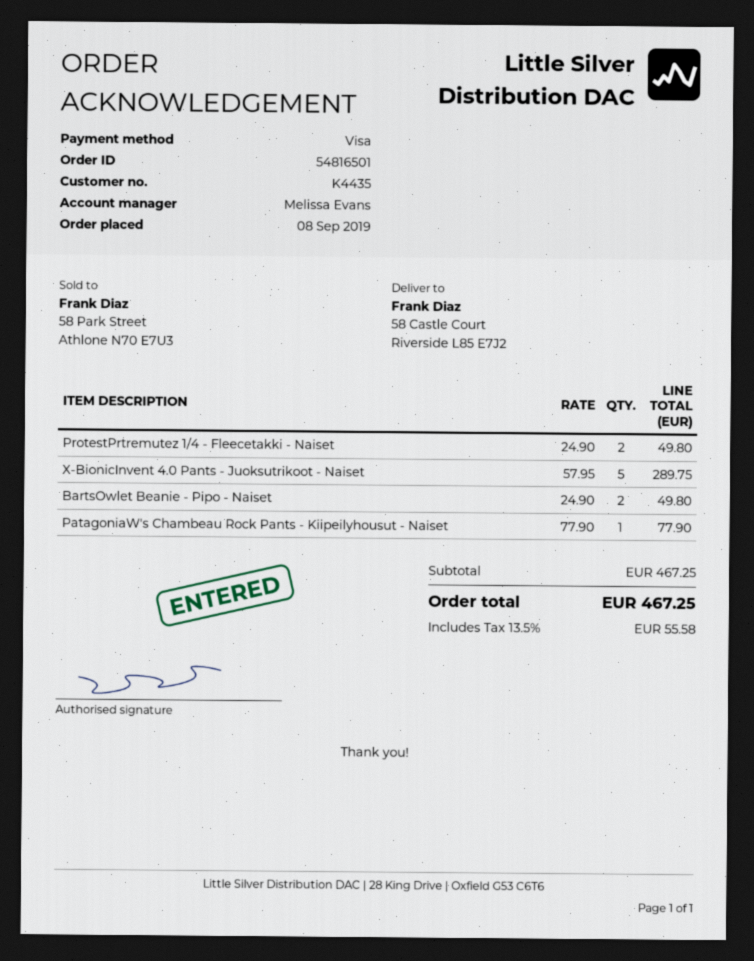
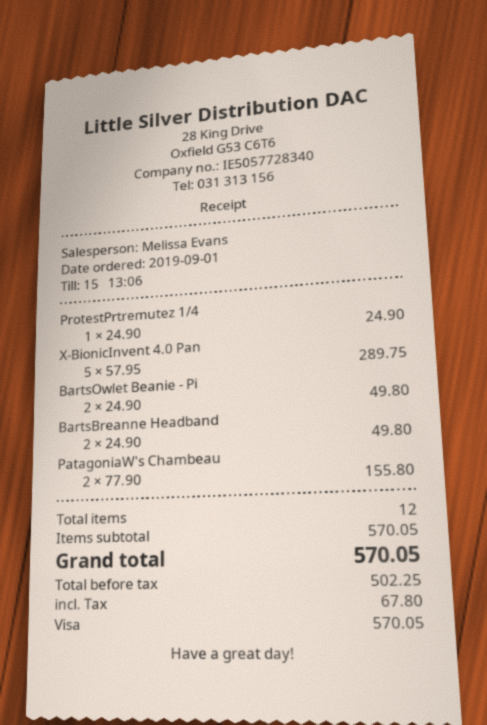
order date: 2019-09-08 -> 2019-09-01
ProtestPrtremutez 1/4 - Fleecetakki - Naiset: 2 x 24.90 = 49.80 -> 1 x 24.90 = 24.90
PatagoniaW's Chambeau Rock Pants - Kiipeilyhousut - Naiset: 1 x 77.90 = 77.90 -> 2 x 77.90 = 155.80
BartsBreanne Headband: none -> 2 x 24.90 = 49.80
subtotal: 467.25 -> 570.05
tax: 55.58 -> 67.80
total: 467.25 -> 570.05

